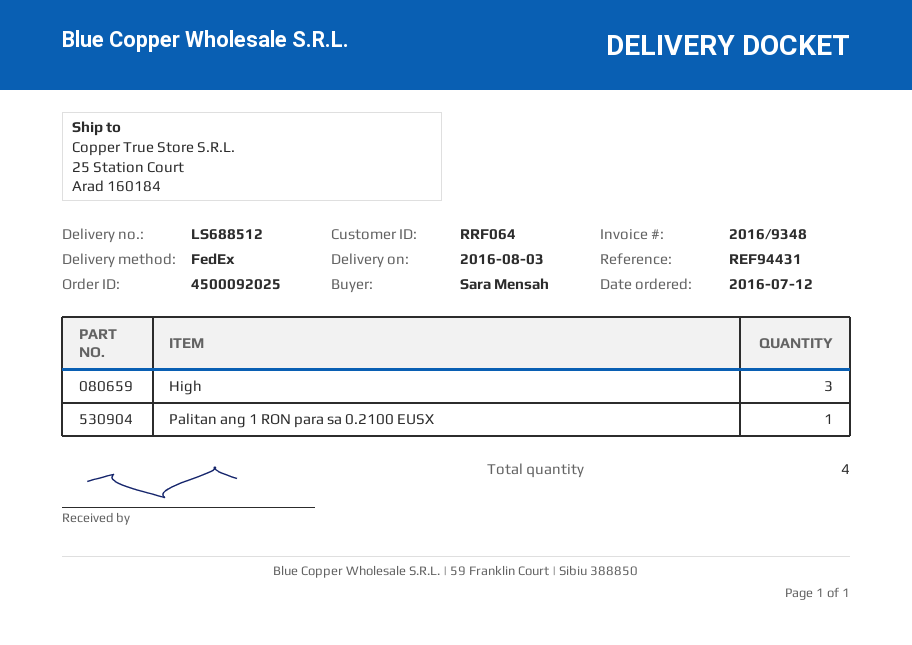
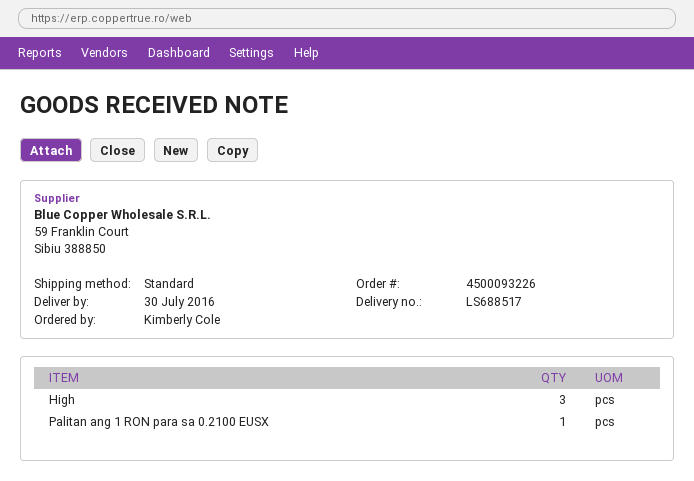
order number: 4500092025 -> 4500093226
delivery note number: LS688512 -> LS688517
delivery date: 2016-08-03 -> 2016-07-30
ordered by: Sara Mensah -> Kimberly Cole
shipping method: FedEx -> standard

